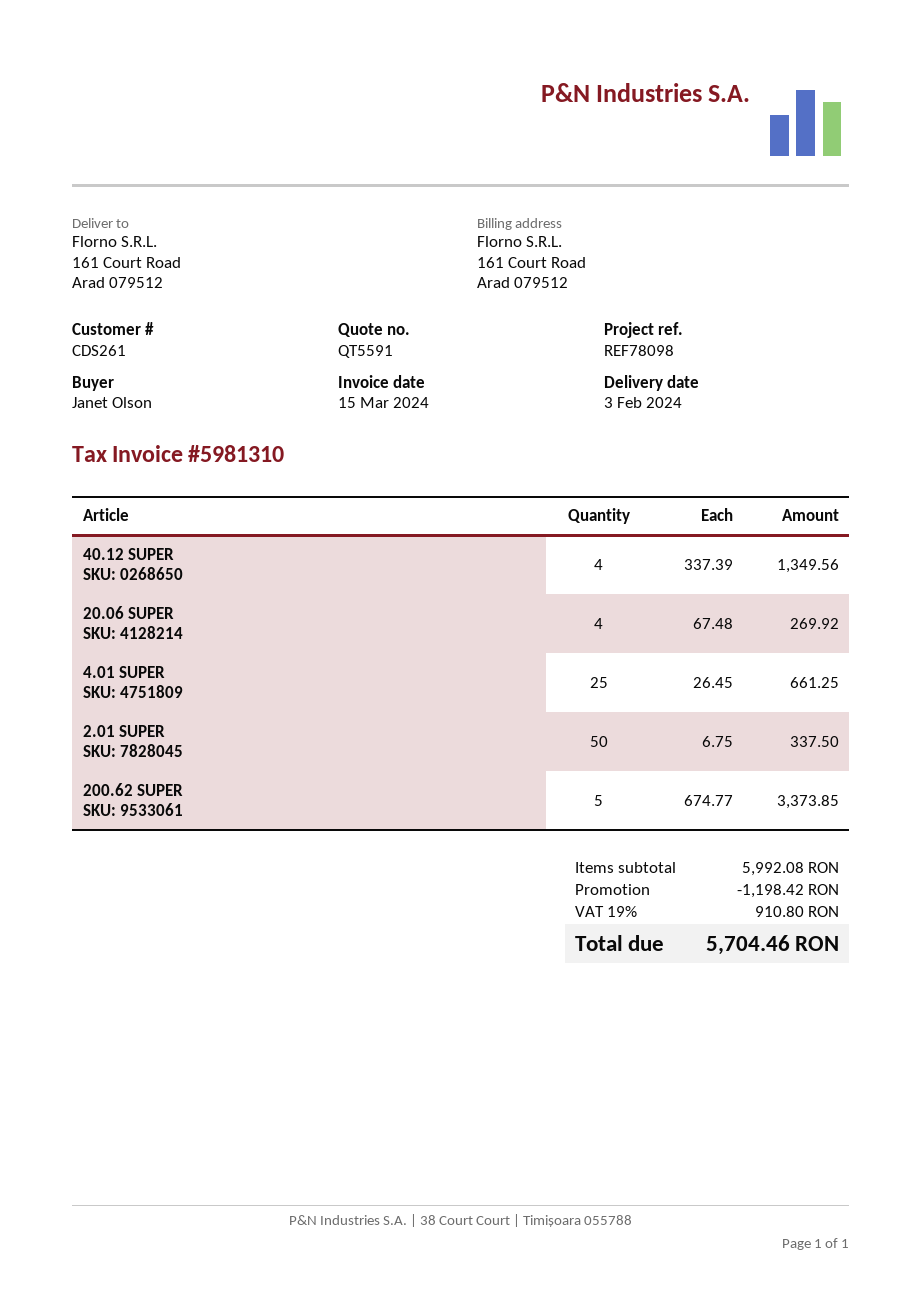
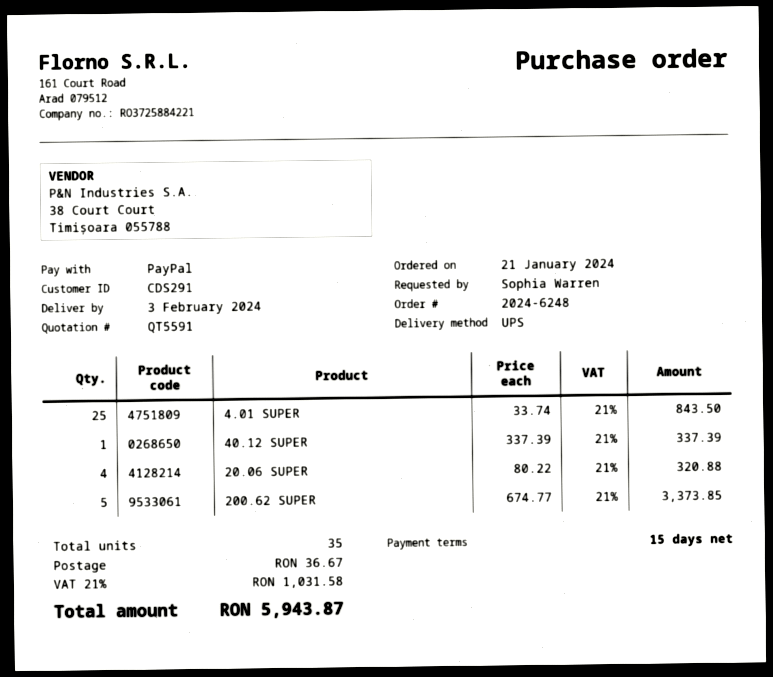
customer number: CDS261 -> CDS291
ordered by: Janet Olson -> Sophia Warren
40.12 SUPER: 4 x 337.39 = 1349.56 -> 1 x 337.39 = 337.39
20.06 SUPER: 4 x 67.48 = 269.92 -> 4 x 80.22 = 320.88
4.01 SUPER: 25 x 26.45 = 661.25 -> 25 x 33.74 = 843.50
2.01 SUPER: 50 x 6.75 = 337.50 -> none
discount: 1198.42 -> none
shipping: none -> 36.67
tax: 19% = 910.80 -> 21% = 1031.58
total: 5704.46 -> 5943.87

